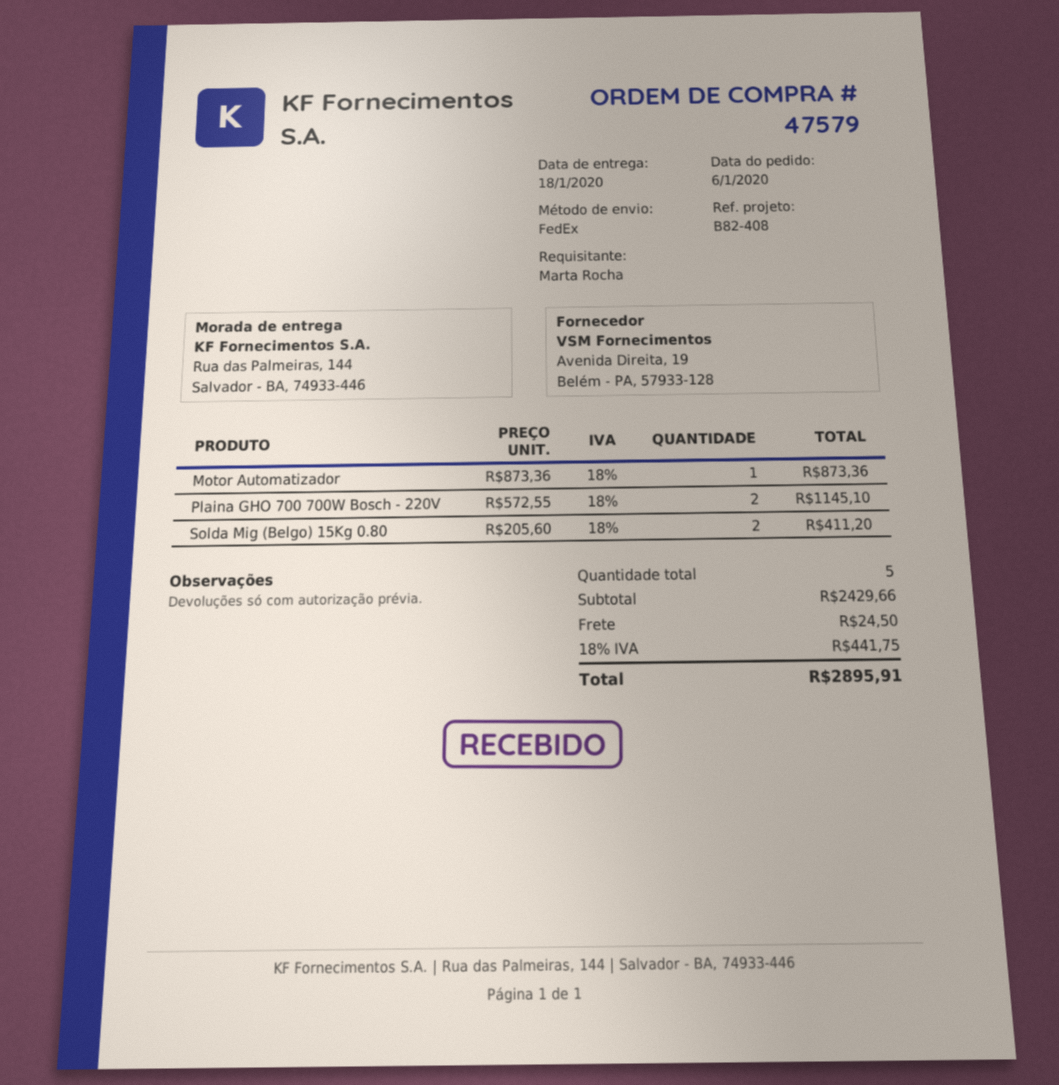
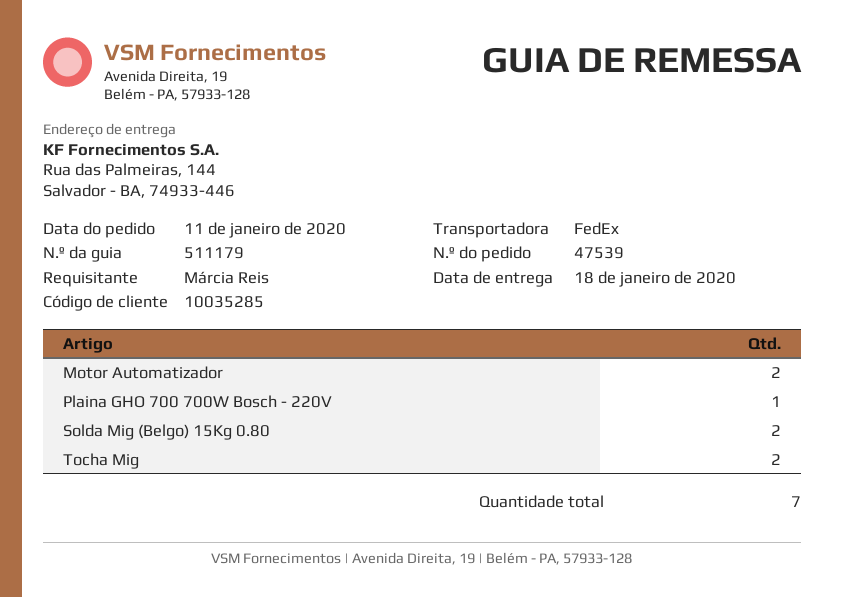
order number: 47579 -> 47539
order date: 2020-01-06 -> 2020-01-11
ordered by: Marta Rocha -> Márcia Reis
Motor Automatizador: 1 -> 2
Plaina GHO 700 700W Bosch - 220V: 2 -> 1
Tocha Mig: none -> 2
total quantity: 5 -> 7

